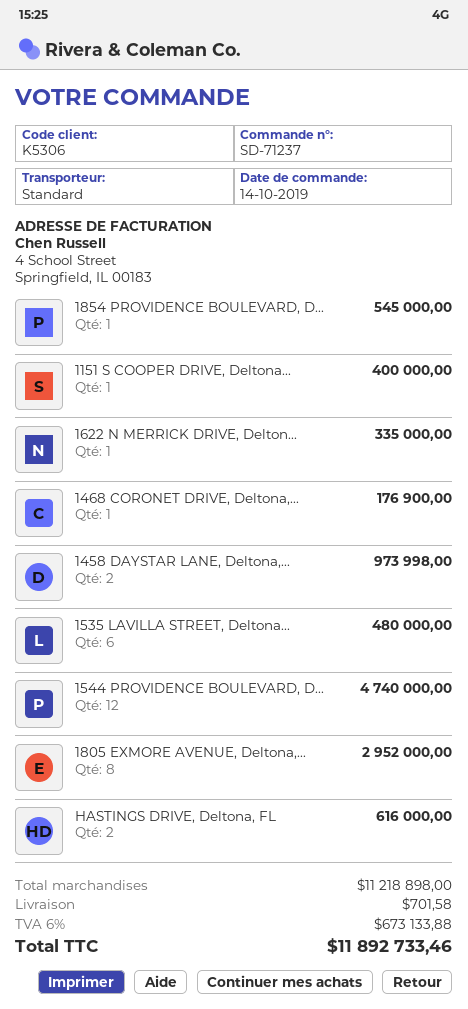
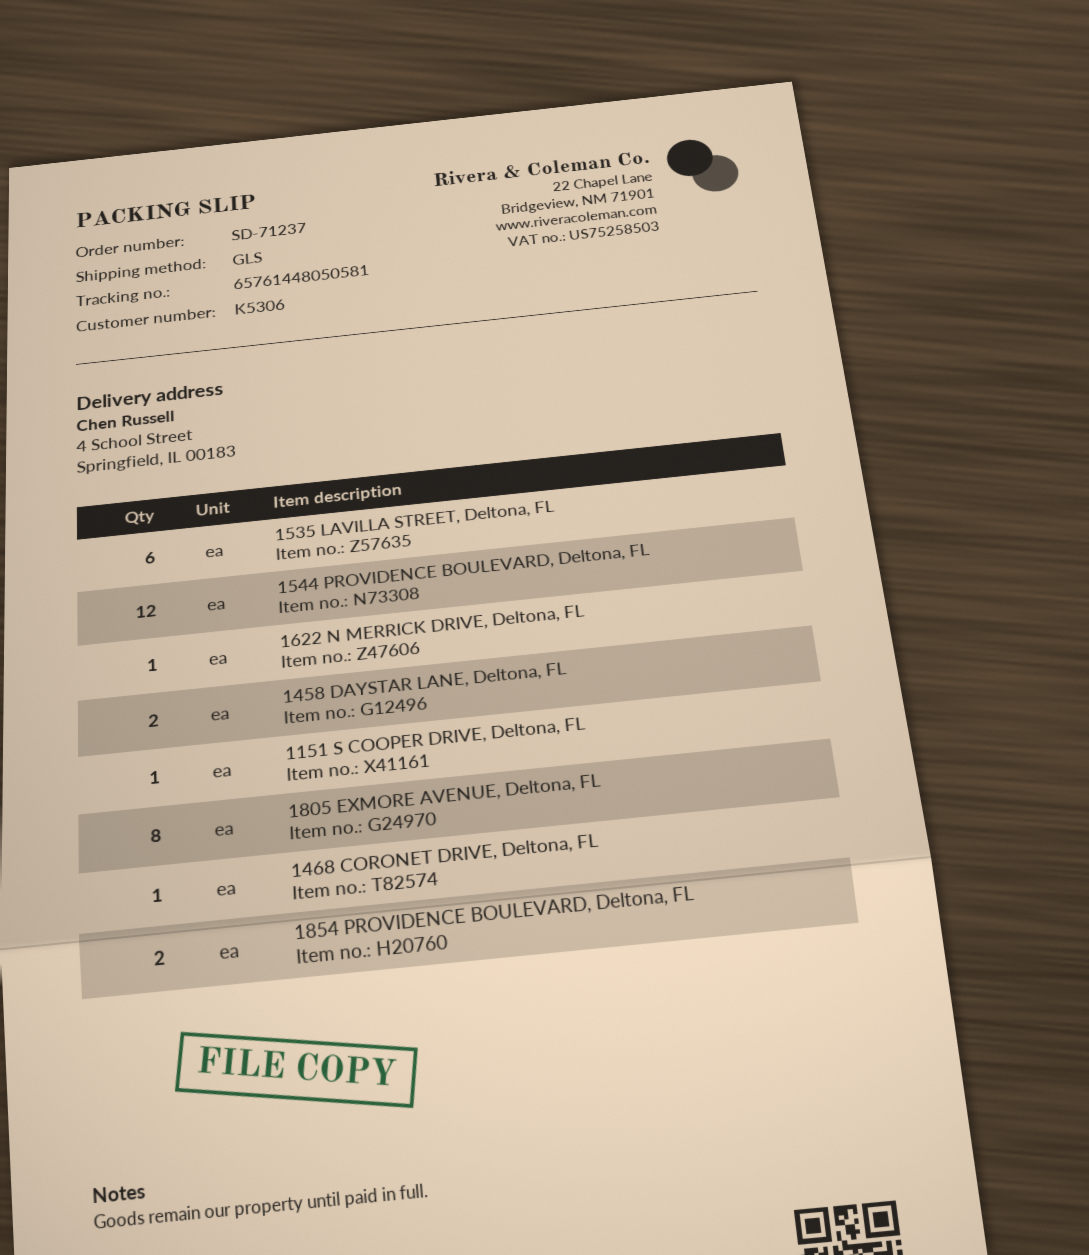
shipping method: standard -> GLS
1854 PROVIDENCE BOULEVARD, D...: 1 -> 2
HASTINGS DRIVE, Deltona, FL: 2 -> none

